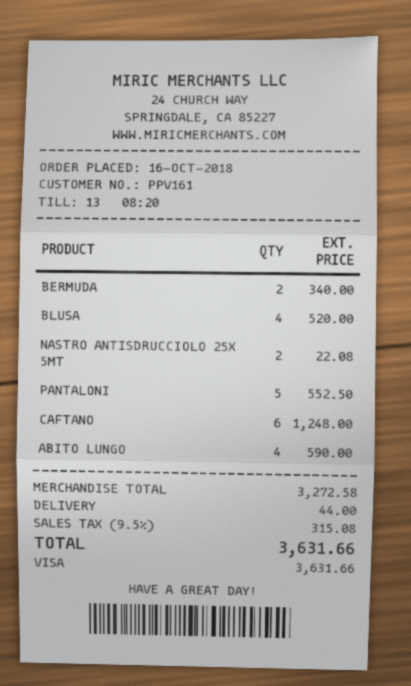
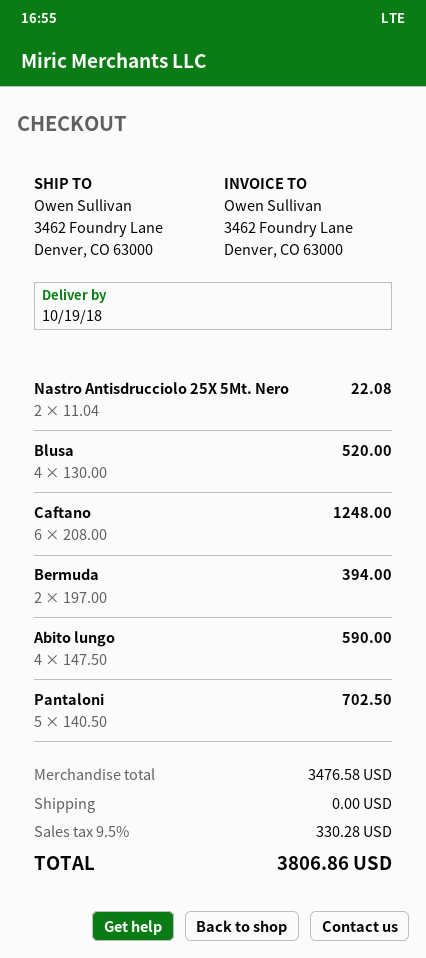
BERMUDA: 2 for 340.00 -> 2 for 394.00
PANTALONI: 5 for 552.50 -> 5 for 702.50
subtotal: 3272.58 -> 3476.58
shipping: 44.00 -> 0.00
tax: 9.5% = 315.08 -> 9.5% = 330.28
total: 3631.66 -> 3806.86

